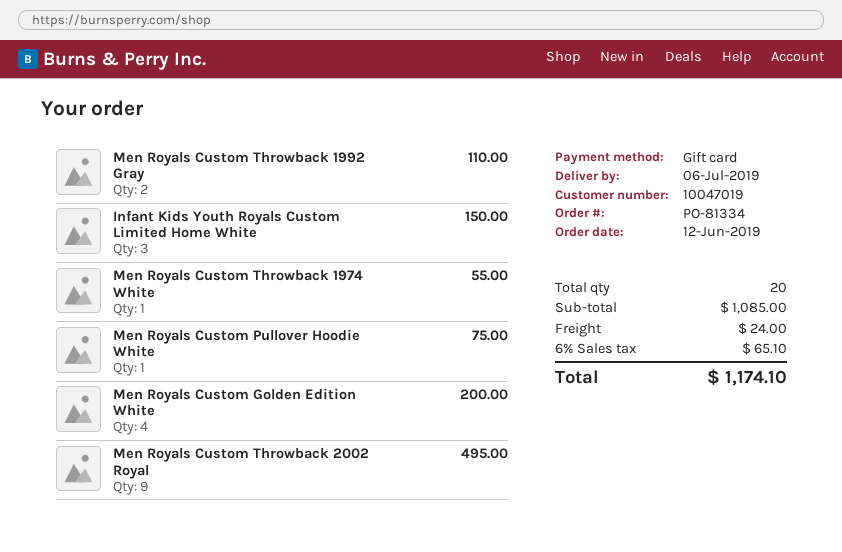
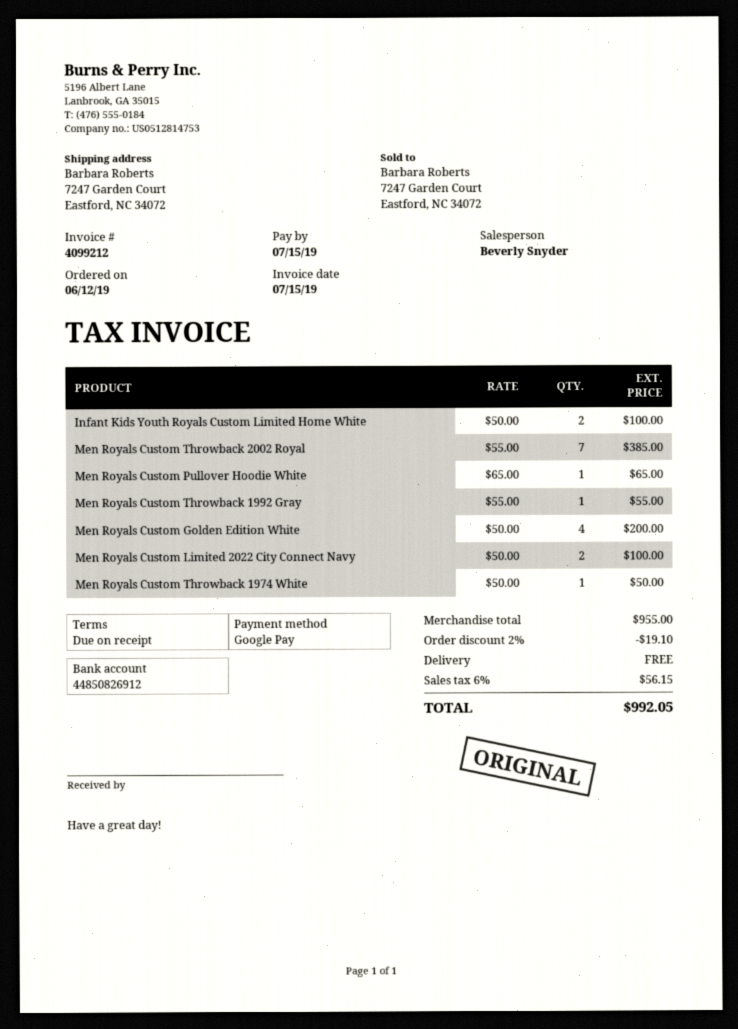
payment method: gift card -> Google Pay
Men Royals Custom Throwback 1992 Gray: 2 for 110.00 -> 1 for 55.00
Infant Kids Youth Royals Custom Limited Home White: 3 for 150.00 -> 2 for 100.00
Men Royals Custom Throwback 1974 White: 1 for 55.00 -> 1 for 50.00
Men Royals Custom Pullover Hoodie White: 1 for 75.00 -> 1 for 65.00
Men Royals Custom Throwback 2002 Royal: 9 for 495.00 -> 7 for 385.00
Men Royals Custom Limited 2022 City Connect Navy: none -> 2 for 100.00
subtotal: 1085.00 -> 955.00
discount: none -> 2% = 19.10
shipping: 24.00 -> 0.00
tax: 6% = 65.10 -> 6% = 56.15
total: 1174.10 -> 992.05

